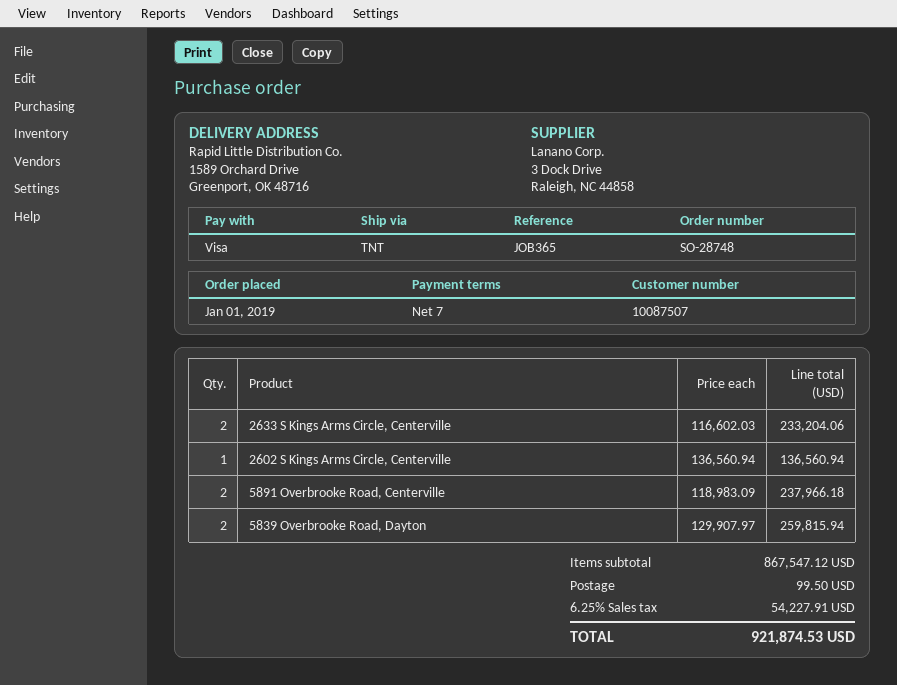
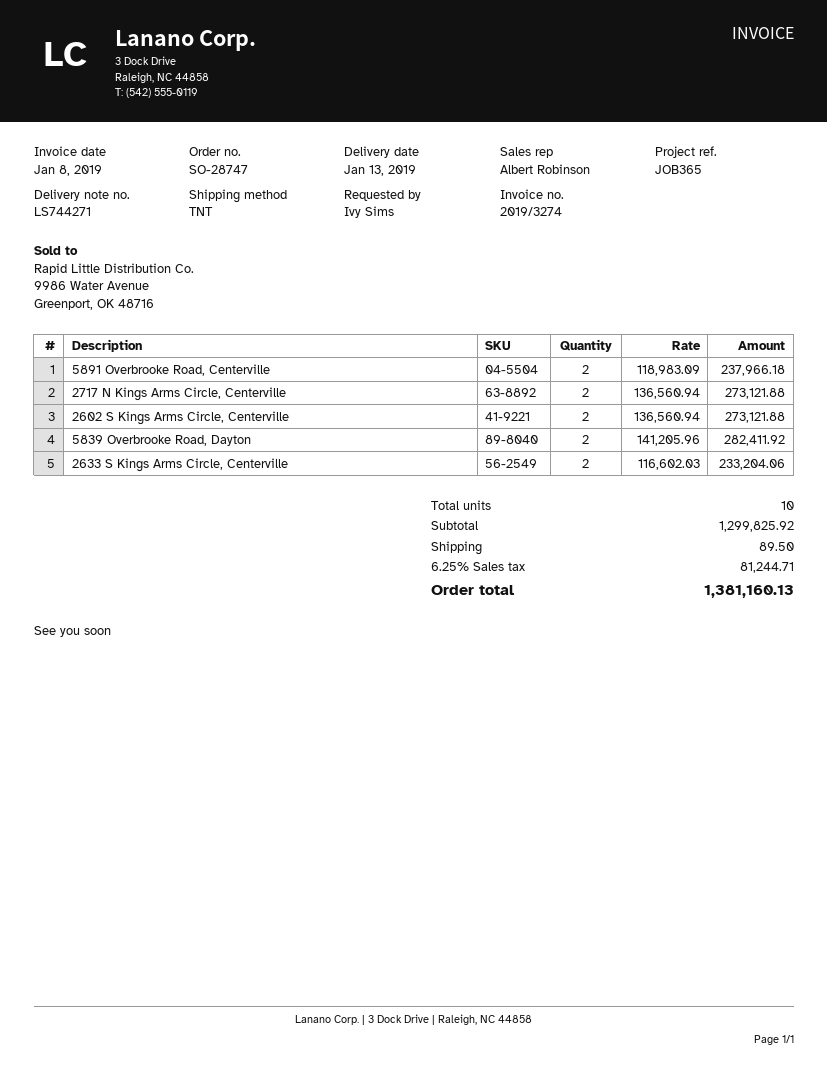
order number: SO-28748 -> SO-28747
2602 S Kings Arms Circle, Centerville: 1 x 136560.94 = 136560.94 -> 2 x 136560.94 = 273121.88
5839 Overbrooke Road, Dayton: 2 x 129907.97 = 259815.94 -> 2 x 141205.96 = 282411.92
2717 N Kings Arms Circle, Centerville: none -> 2 x 136560.94 = 273121.88
subtotal: 867547.12 -> 1299825.92
shipping: 99.50 -> 89.50
tax: 6.25% = 54227.91 -> 6.25% = 81244.71
total: 921874.53 -> 1381160.13

